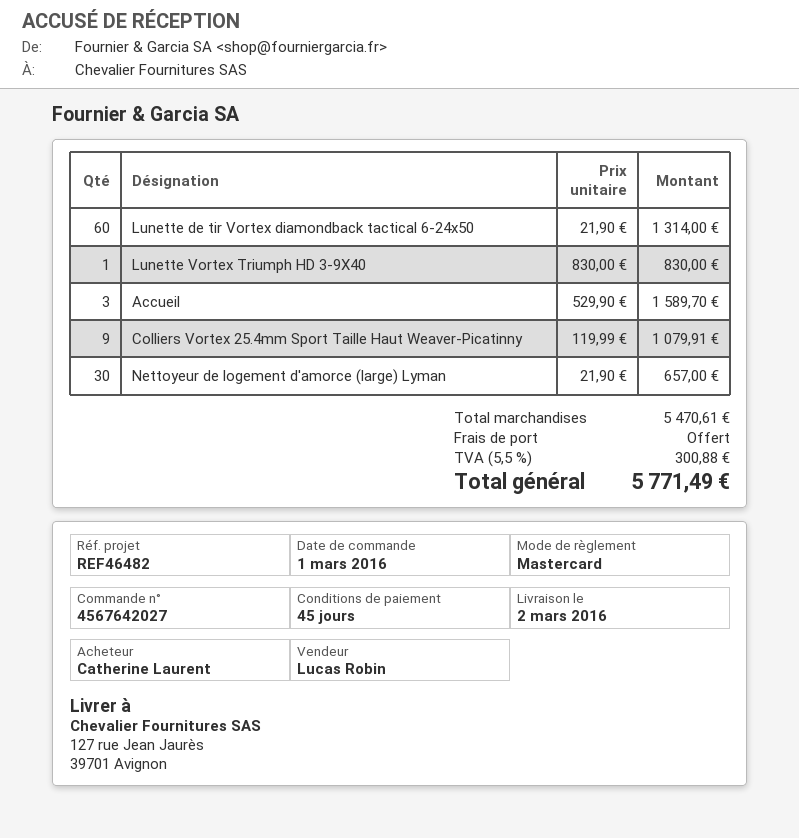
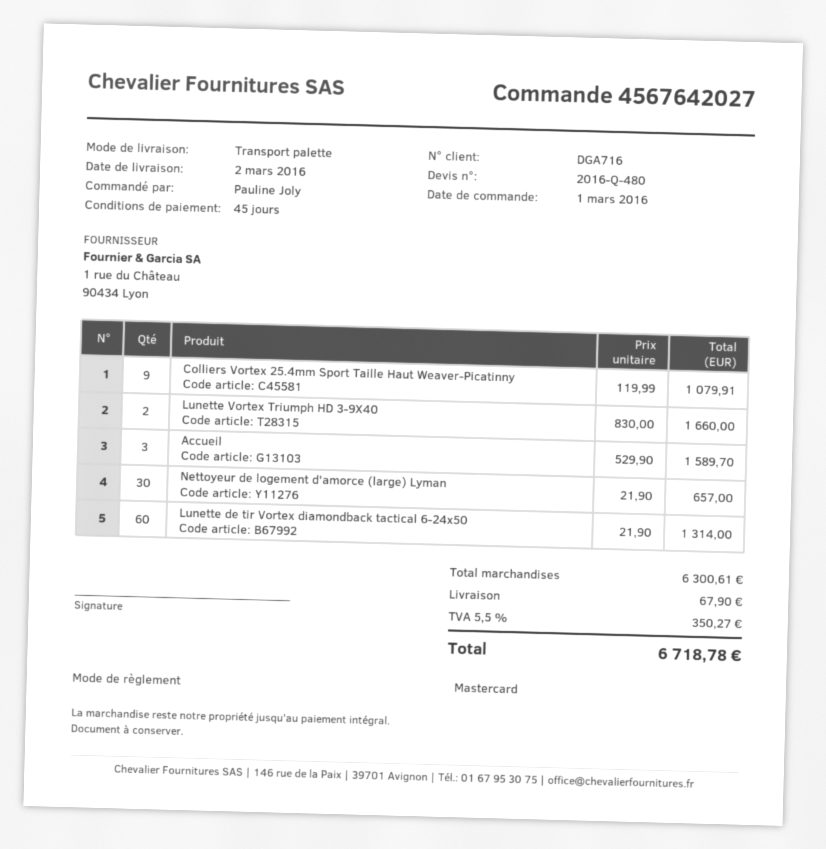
ordered by: Catherine Laurent -> Pauline Joly
Lunette Vortex Triumph HD 3-9X40: 1 x 830.00 = 830.00 -> 2 x 830.00 = 1660.00
subtotal: 5470.61 -> 6300.61
shipping: 0.00 -> 67.90
tax: 5.5% = 300.88 -> 5.5% = 350.27
total: 5771.49 -> 6718.78

